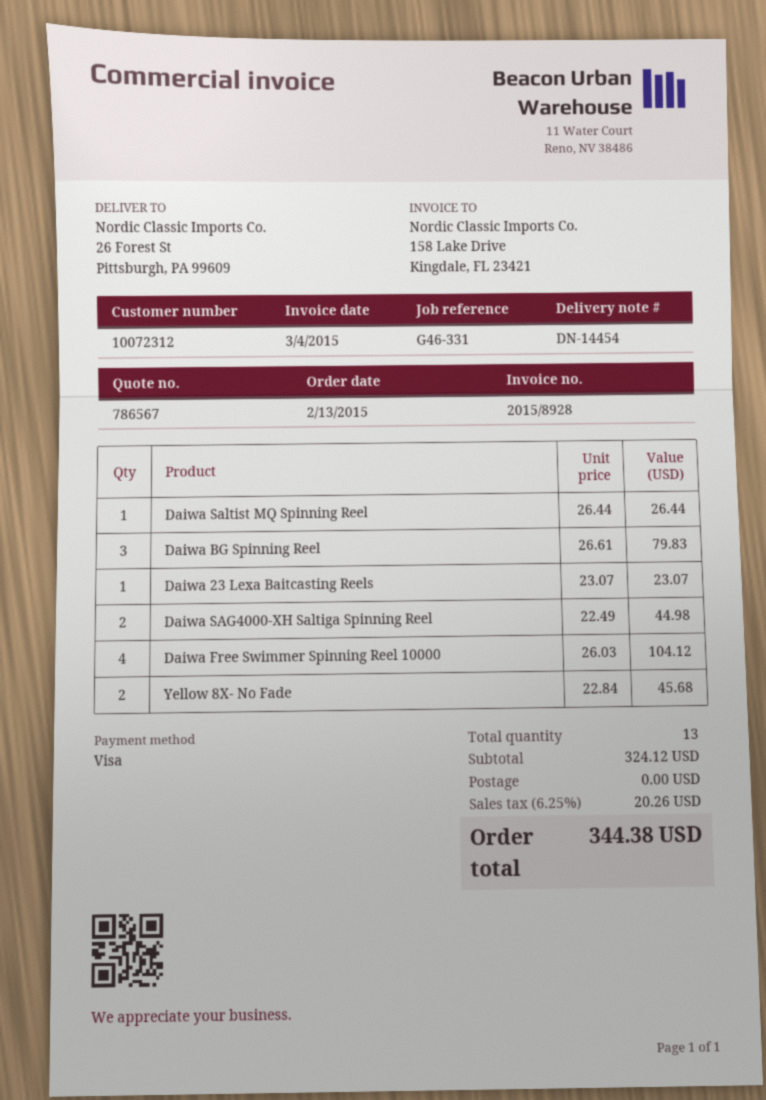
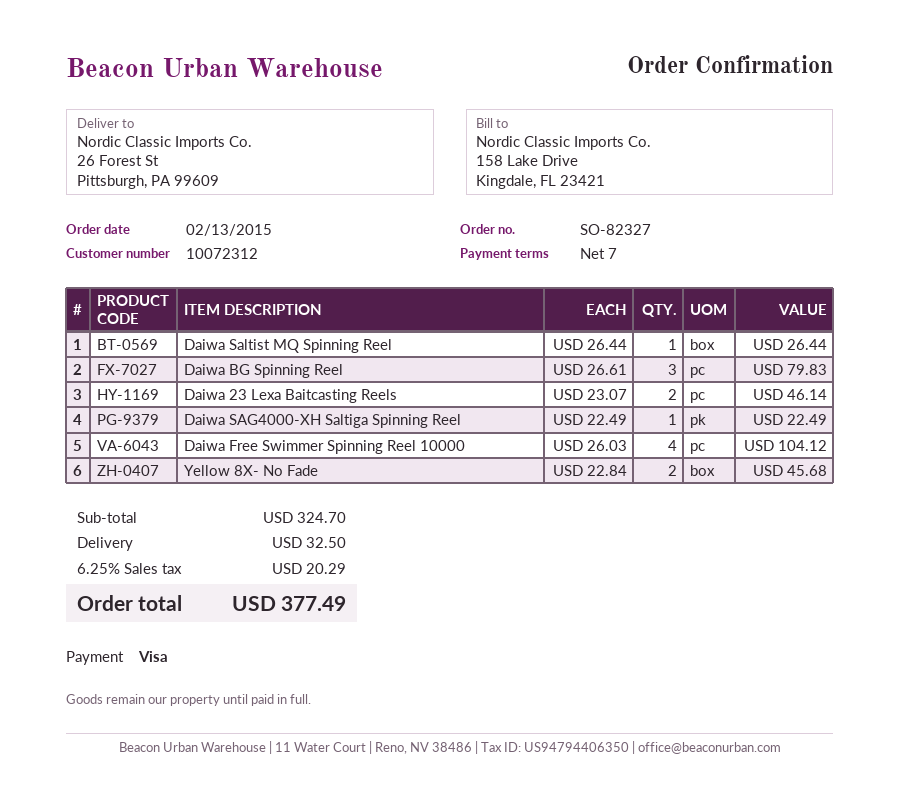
Daiwa 23 Lexa Baitcasting Reels: 1 x 23.07 = 23.07 -> 2 x 23.07 = 46.14
Daiwa SAG4000-XH Saltiga Spinning Reel: 2 x 22.49 = 44.98 -> 1 x 22.49 = 22.49
subtotal: 324.12 -> 324.70
shipping: 0.00 -> 32.50
tax: 6.25% = 20.26 -> 6.25% = 20.29
total: 344.38 -> 377.49

